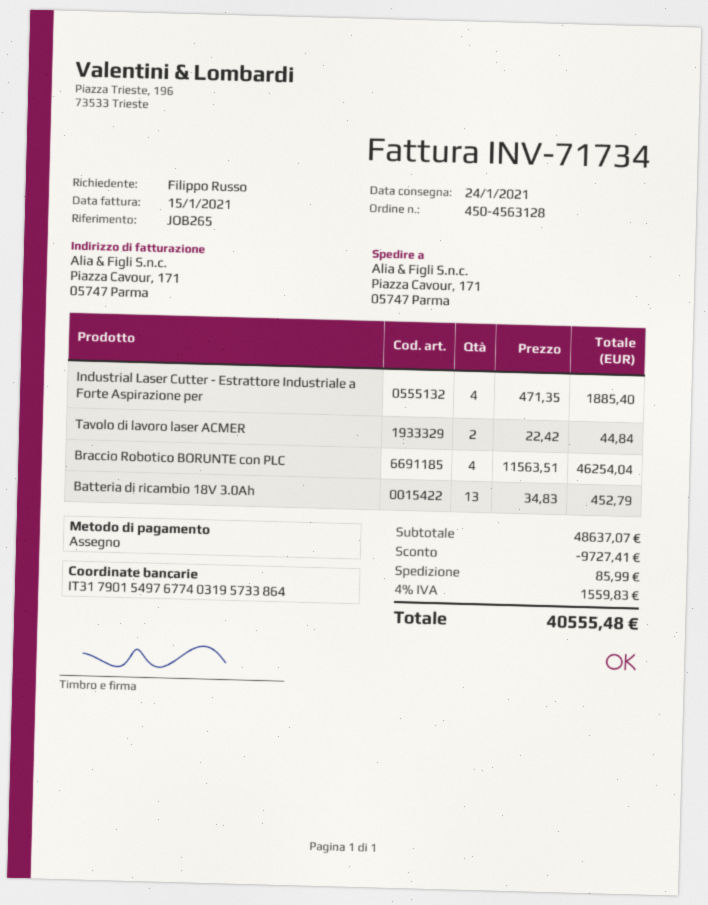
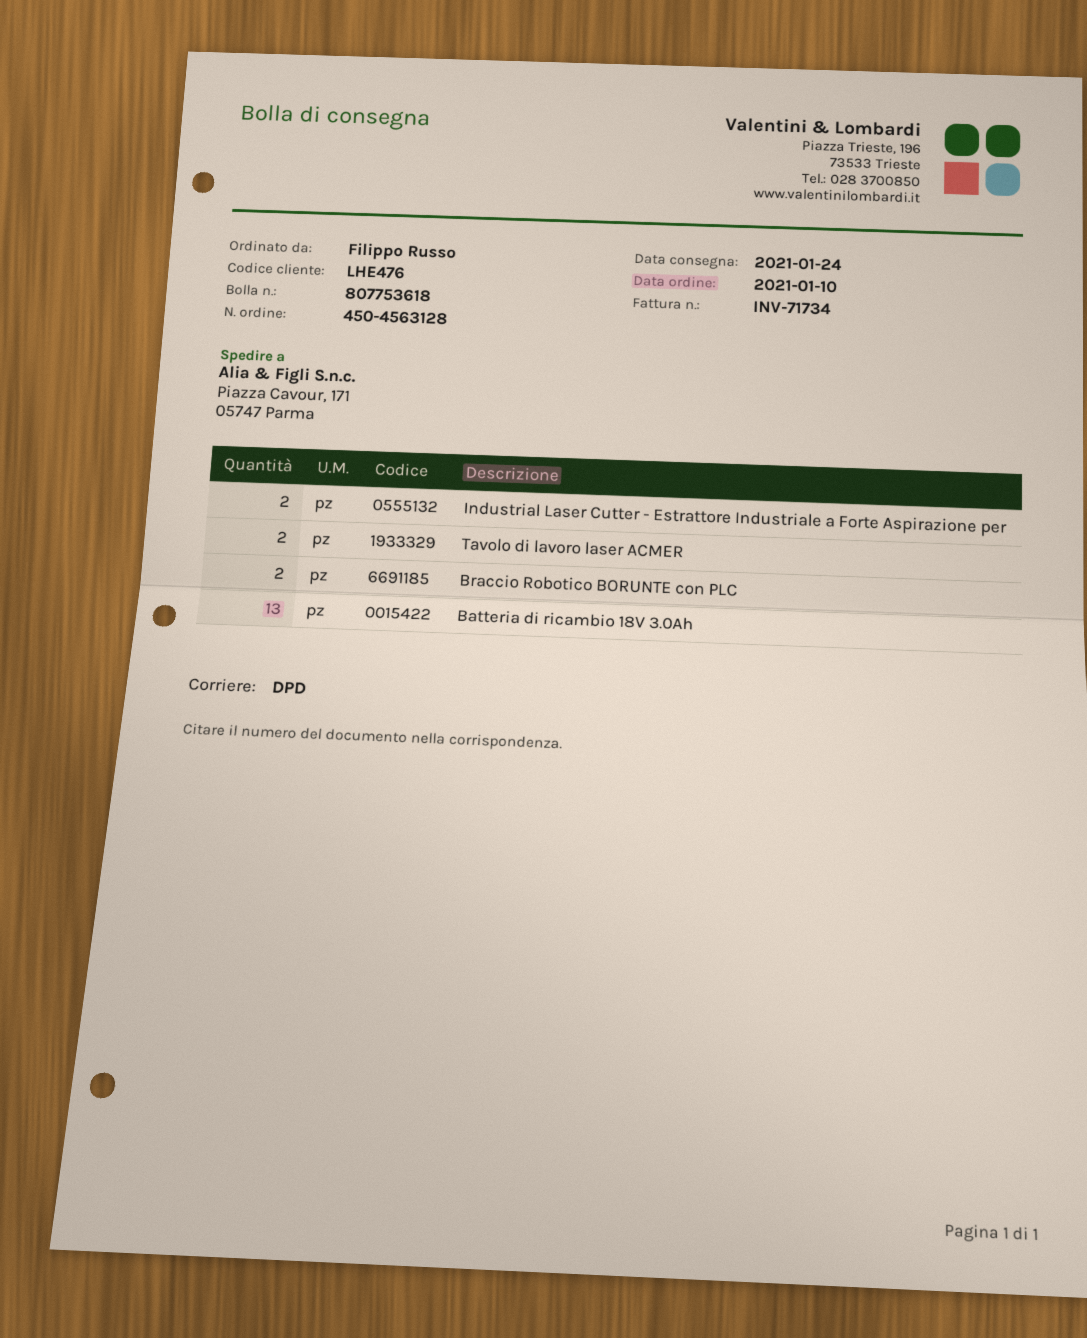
Industrial Laser Cutter - Estrattore Industriale a Forte Aspirazione per: 4 -> 2
Braccio Robotico BORUNTE con PLC: 4 -> 2

